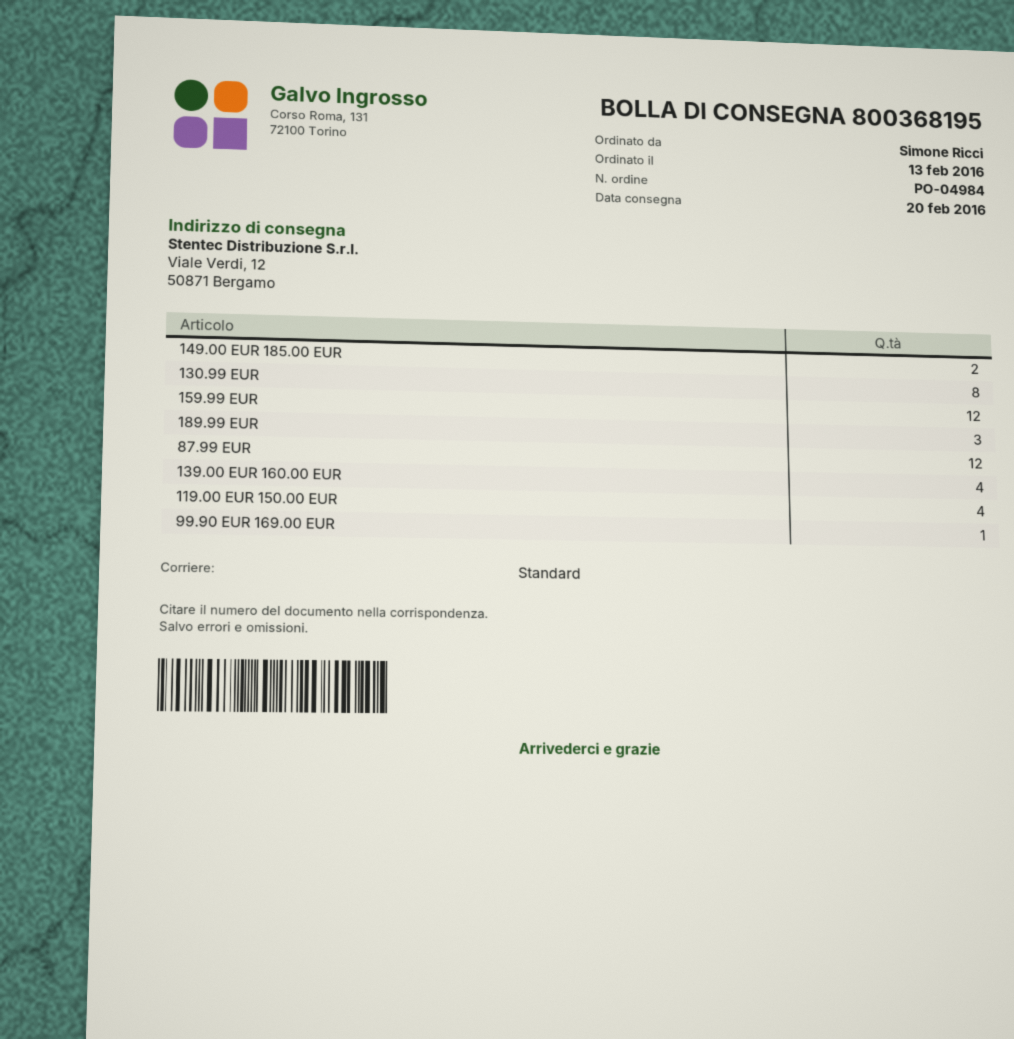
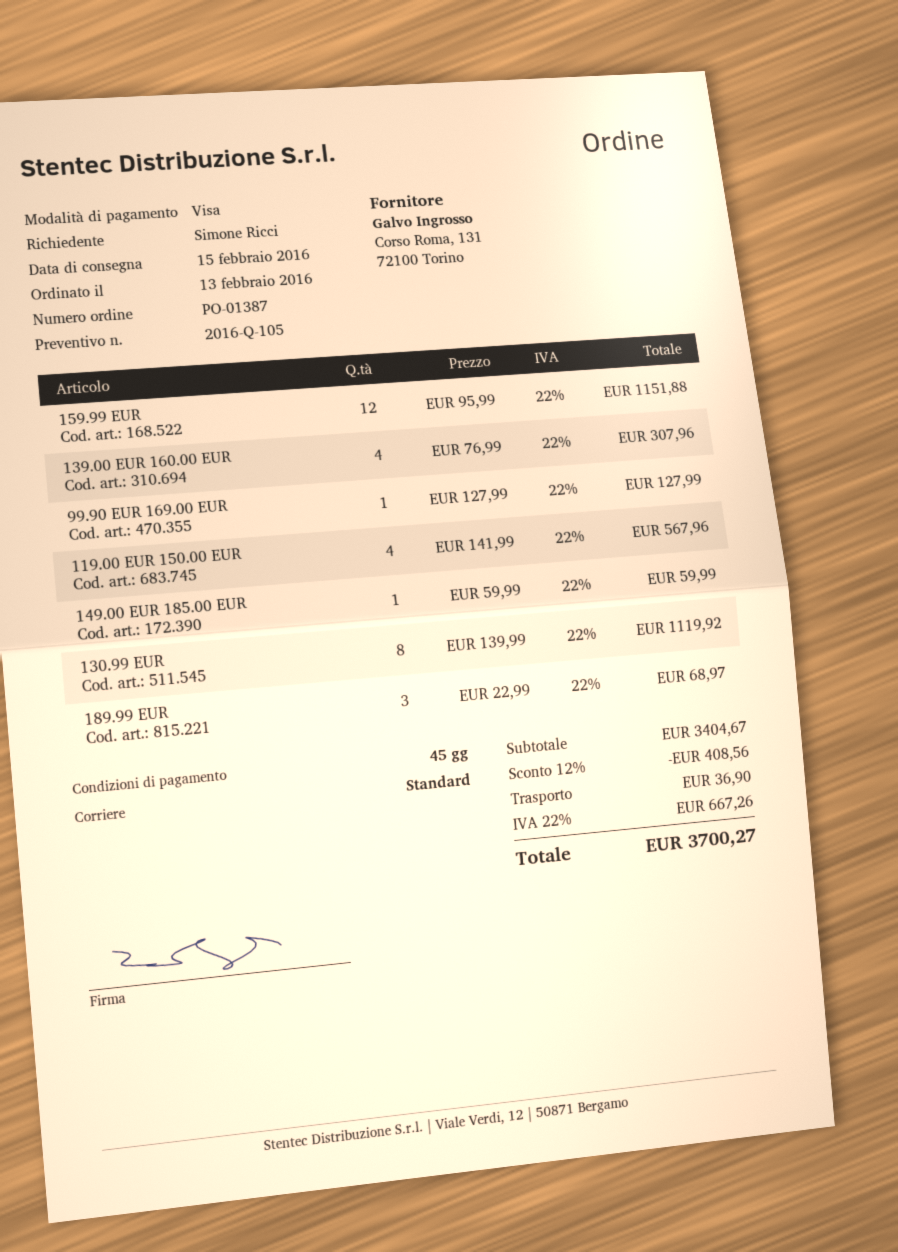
order number: PO-04984 -> PO-01387
delivery date: 2016-02-20 -> 2016-02-15
149.00 EUR 185.00 EUR: 2 -> 1
87.99 EUR: 12 -> none

